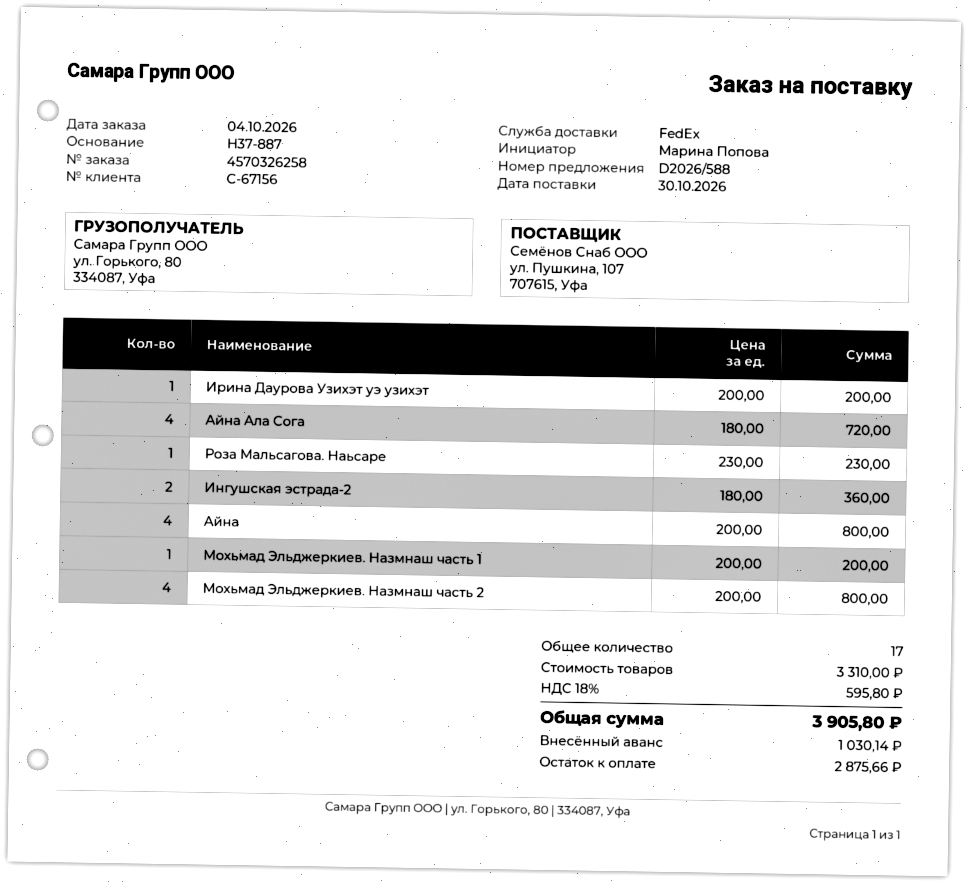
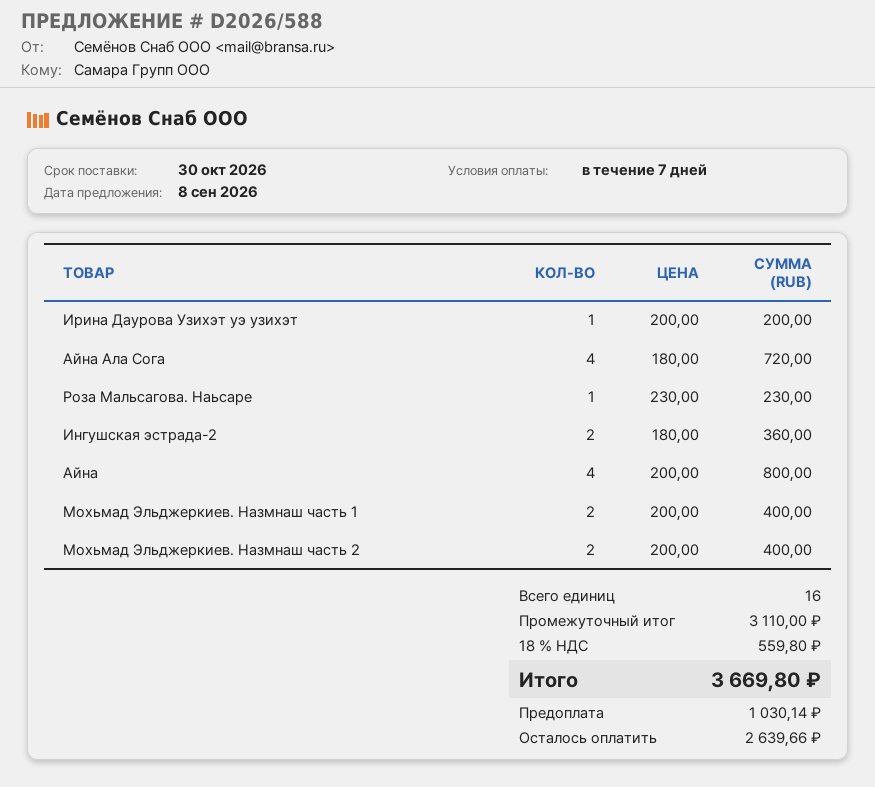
Мохьмад Эльджеркиев. Назмнаш часть 1: 1 x 200.00 = 200.00 -> 2 x 200.00 = 400.00
Мохьмад Эльджеркиев. Назмнаш часть 2: 4 x 200.00 = 800.00 -> 2 x 200.00 = 400.00
total quantity: 17 -> 16
subtotal: 3310.00 -> 3110.00
tax: 18% = 595.80 -> 18% = 559.80
total: 3905.80 -> 3669.80
balance: 2875.66 -> 2639.66

